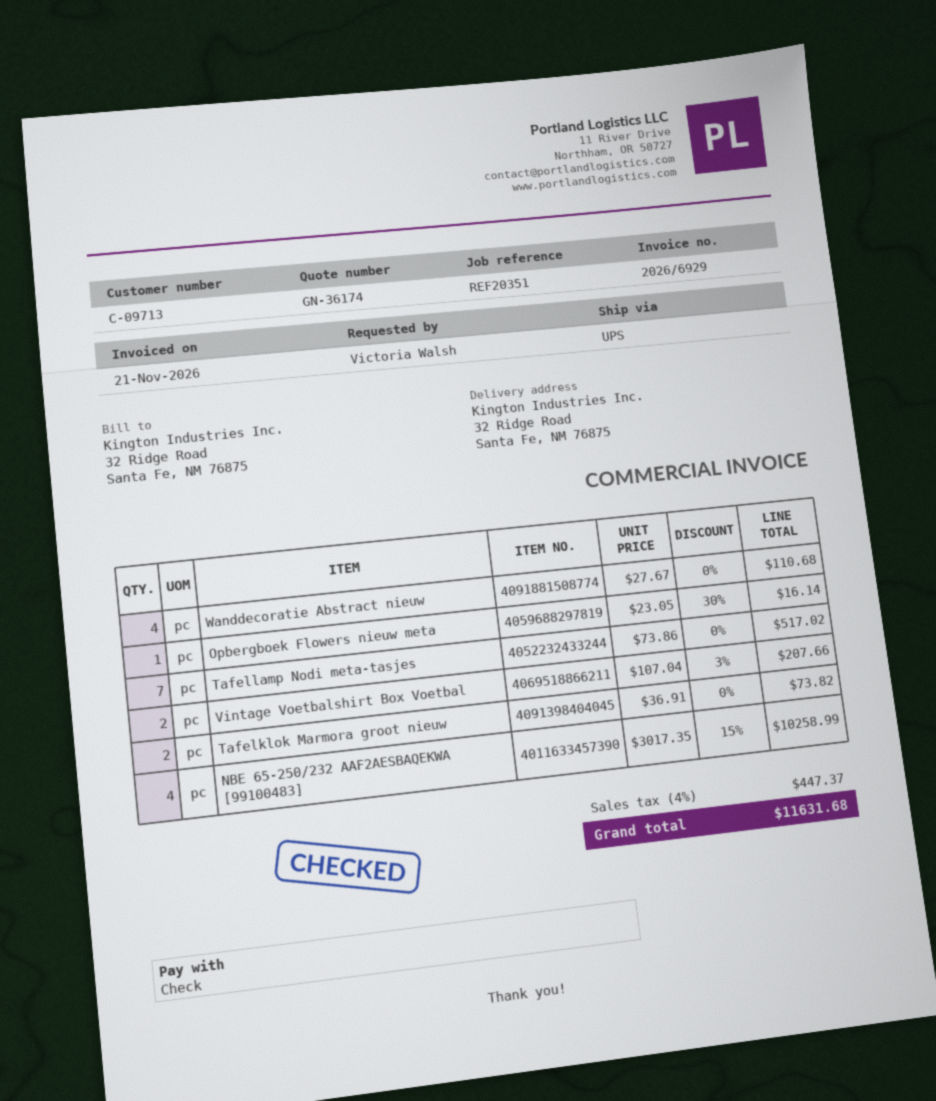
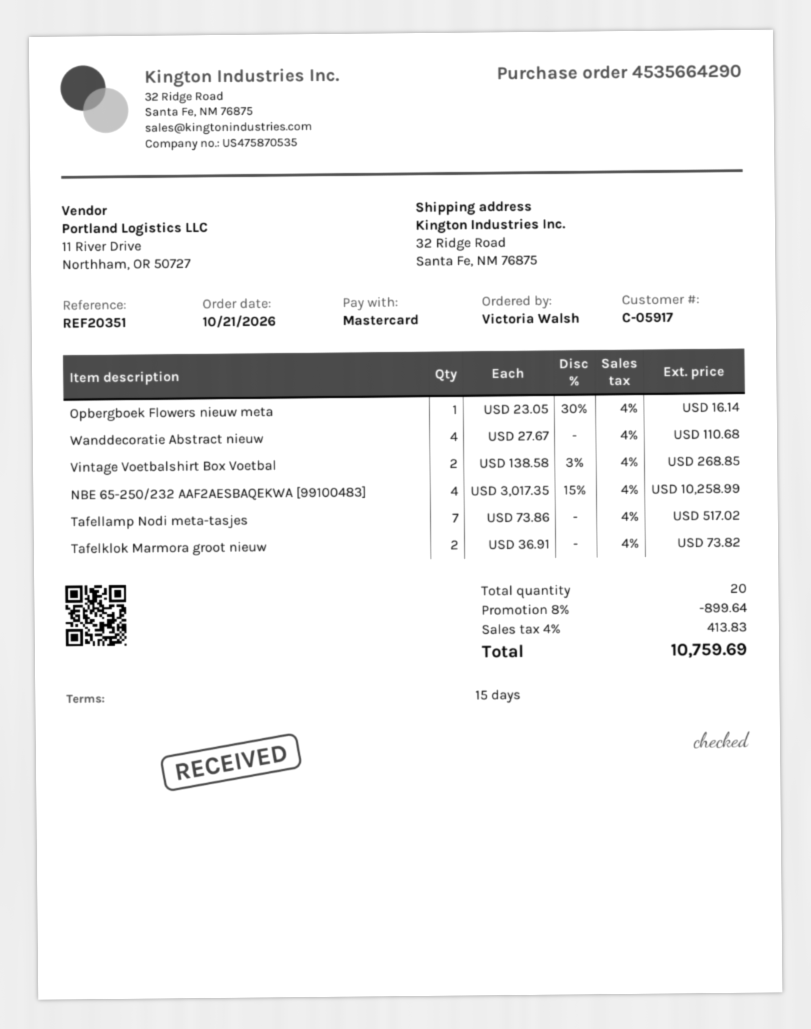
customer number: C-09713 -> C-05917
payment method: cheque -> Mastercard
Vintage Voetbalshirt Box Voetbal: 2 x 107.04 - 3% = 207.66 -> 2 x 138.58 - 3% = 268.85
discount: none -> 8% = 899.64
tax: 4% = 447.37 -> 4% = 413.83
total: 11631.68 -> 10759.69

